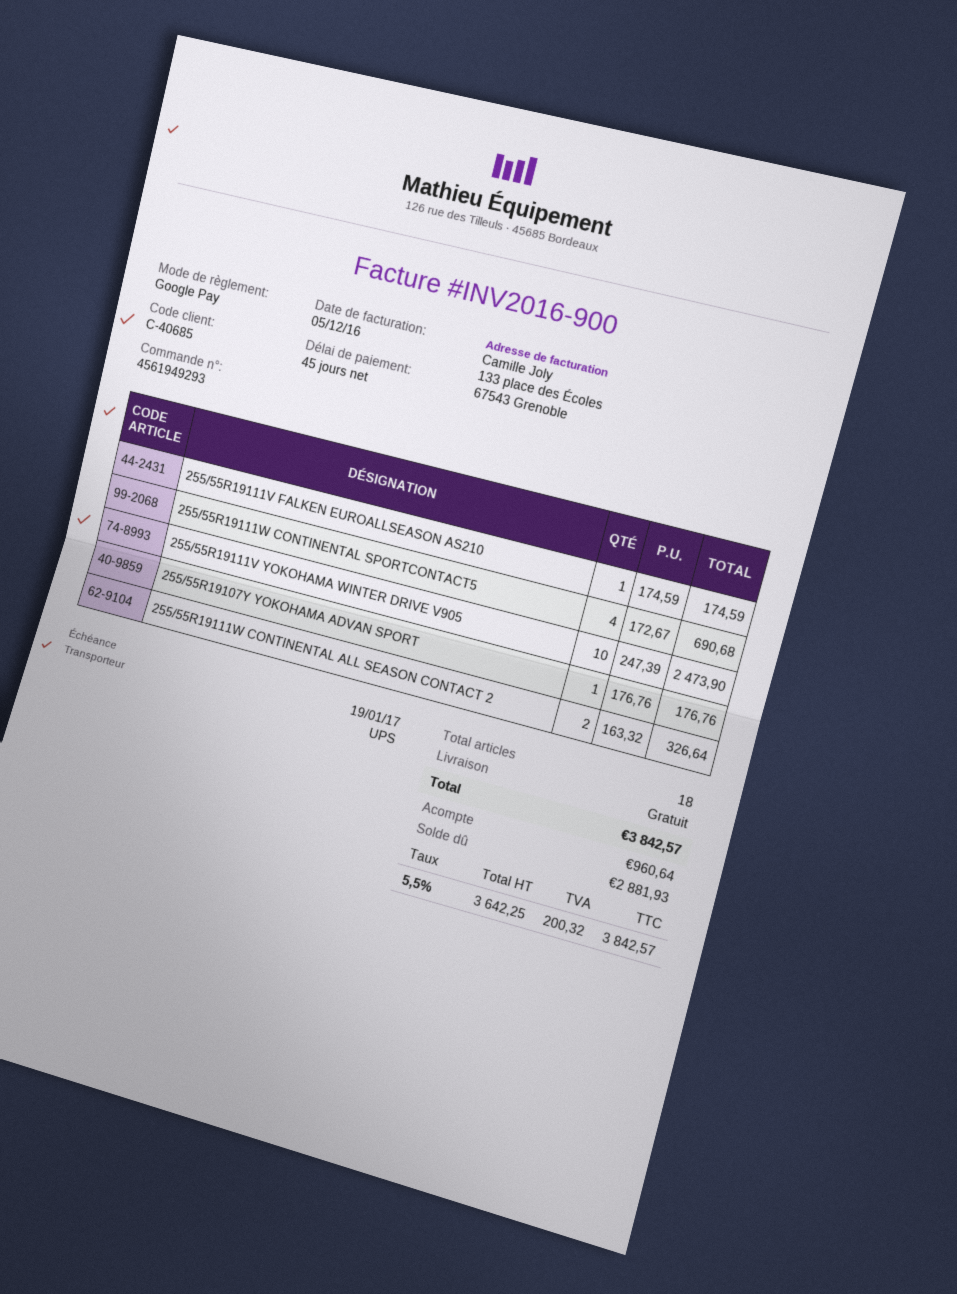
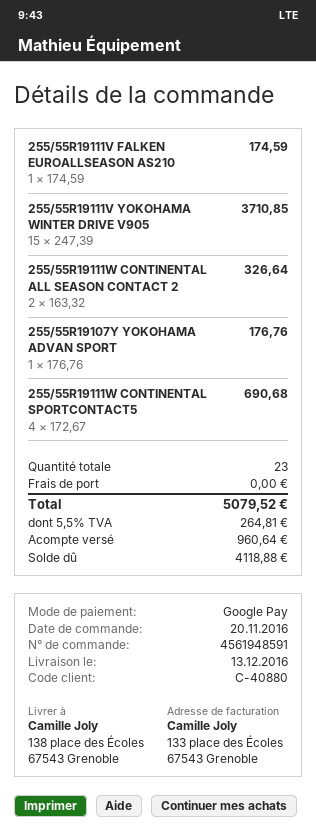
order number: 4561949293 -> 4561948591
customer number: C-40685 -> C-40880
255/55R19111V YOKOHAMA WINTER DRIVE V905: 10 x 247.39 = 2473.90 -> 15 x 247.39 = 3710.85
total quantity: 18 -> 23
tax: 5.5% = 200.32 -> 5.5% = 264.81
total: 3842.57 -> 5079.52
balance: 2881.93 -> 4118.88

